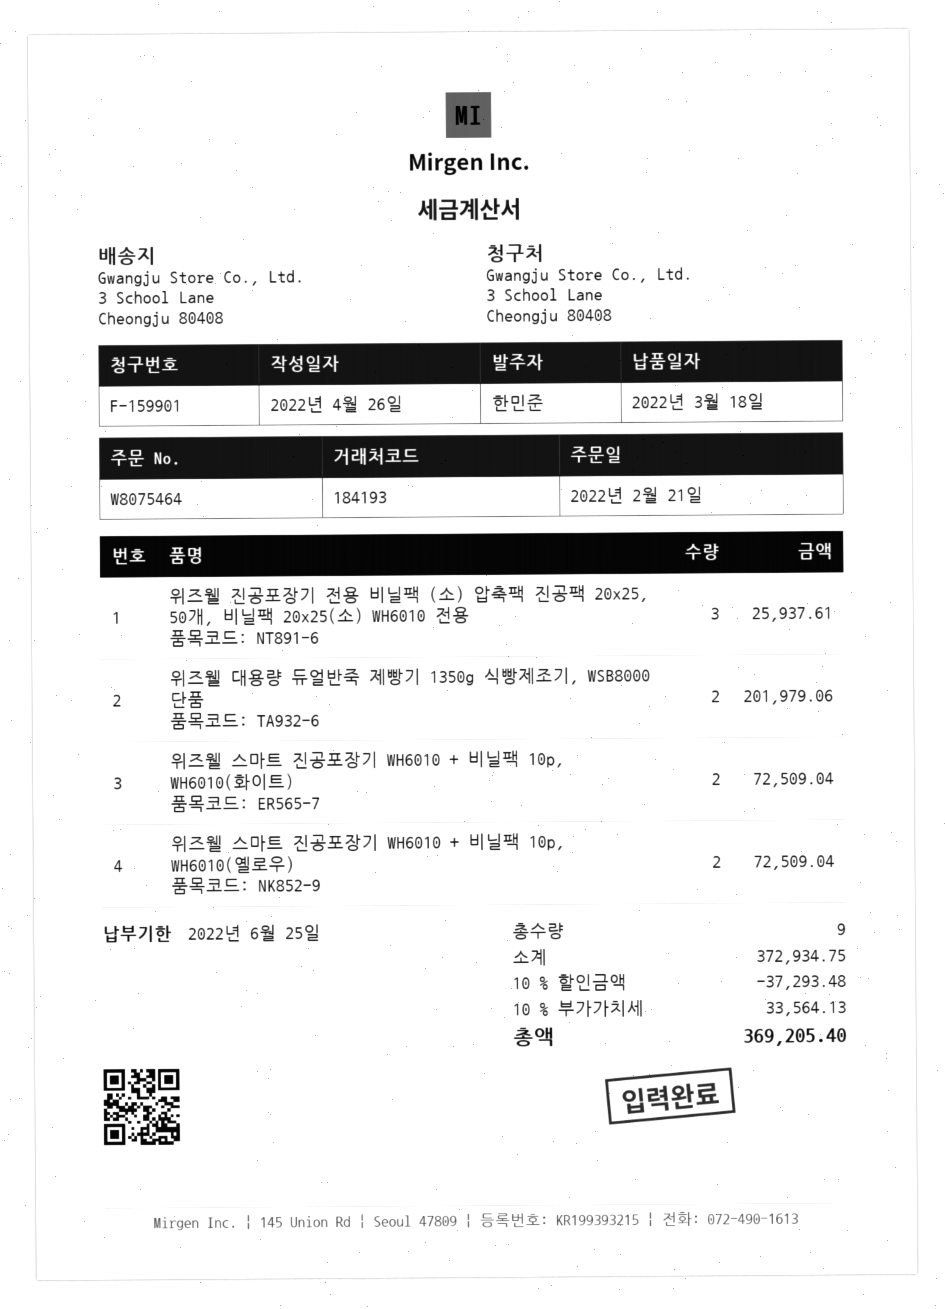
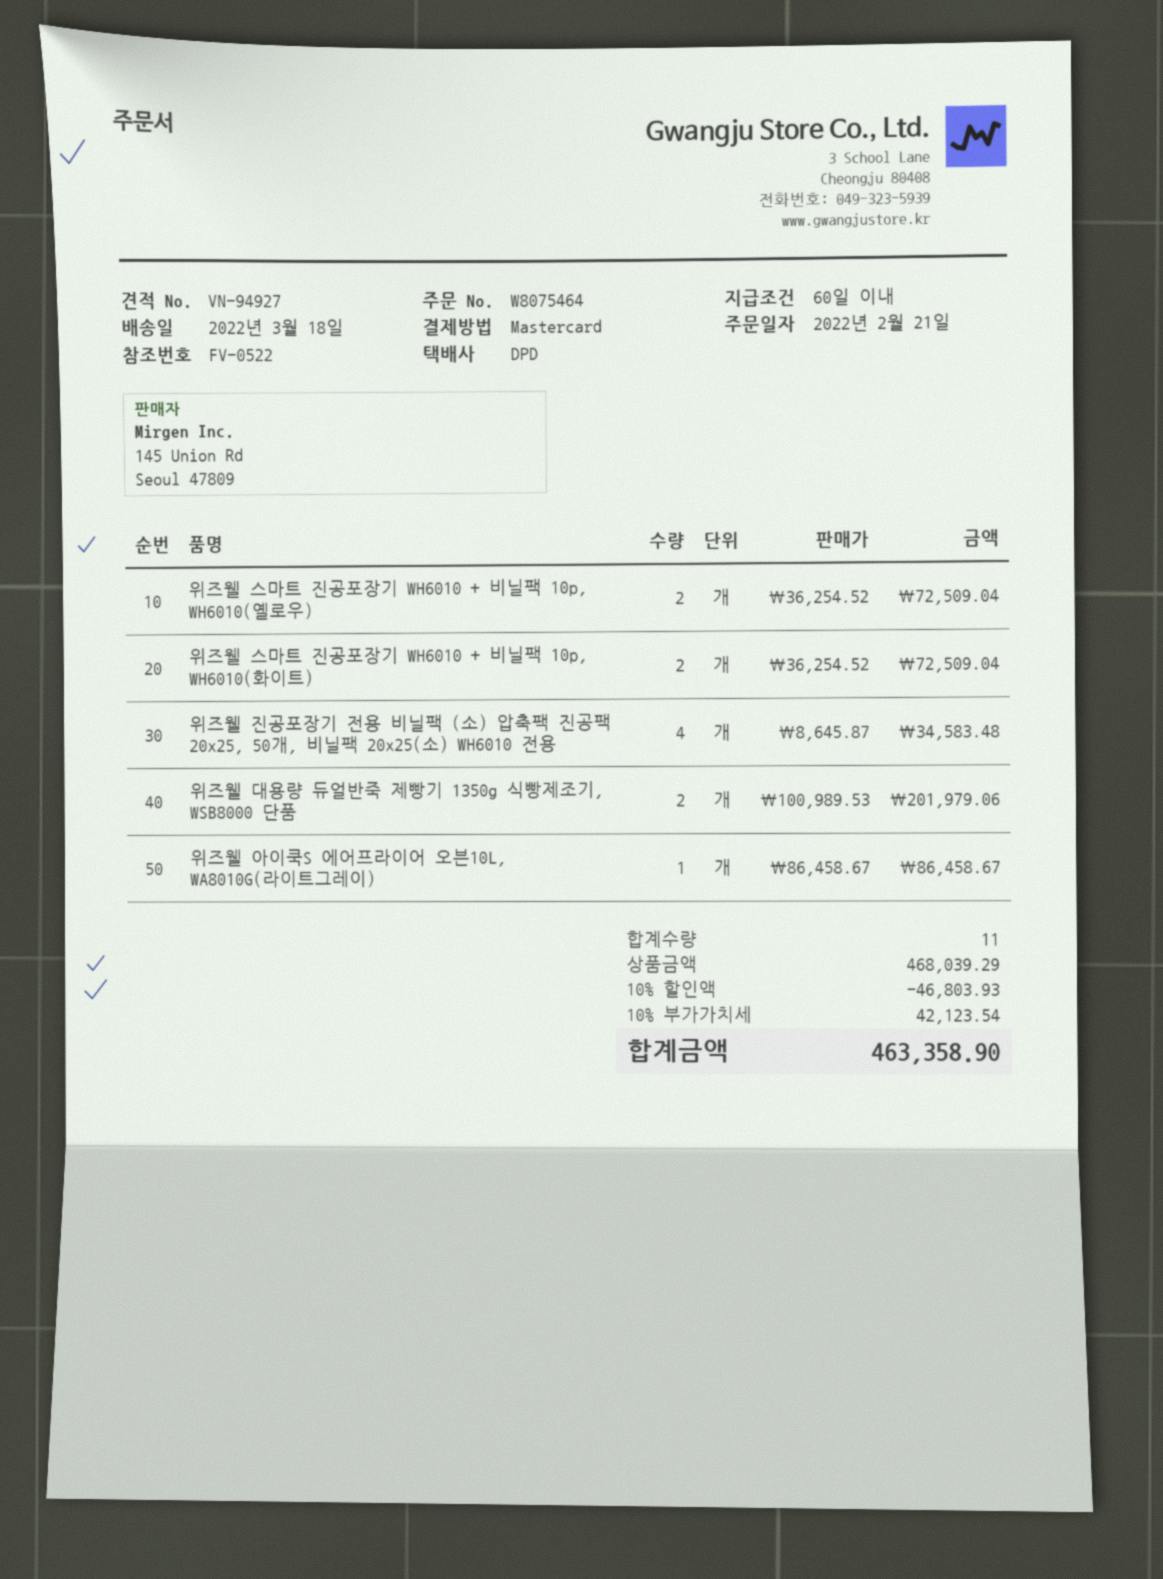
위즈웰 진공포장기 전용 비닐팩 (소) 압축팩 진공팩 20x25, 50개, 비닐팩 20x25(소) WH6010 전용: 3 for 25937.61 -> 4 for 34583.48
위즈웰 아이쿡S 에어프라이어 오븐10L, WA8010G(라이트그레이): none -> 1 for 86458.67
total quantity: 9 -> 11
subtotal: 372934.75 -> 468039.29
discount: 10% = 37293.48 -> 10% = 46803.93
tax: 10% = 33564.13 -> 10% = 42123.54
total: 369205.40 -> 463358.90

